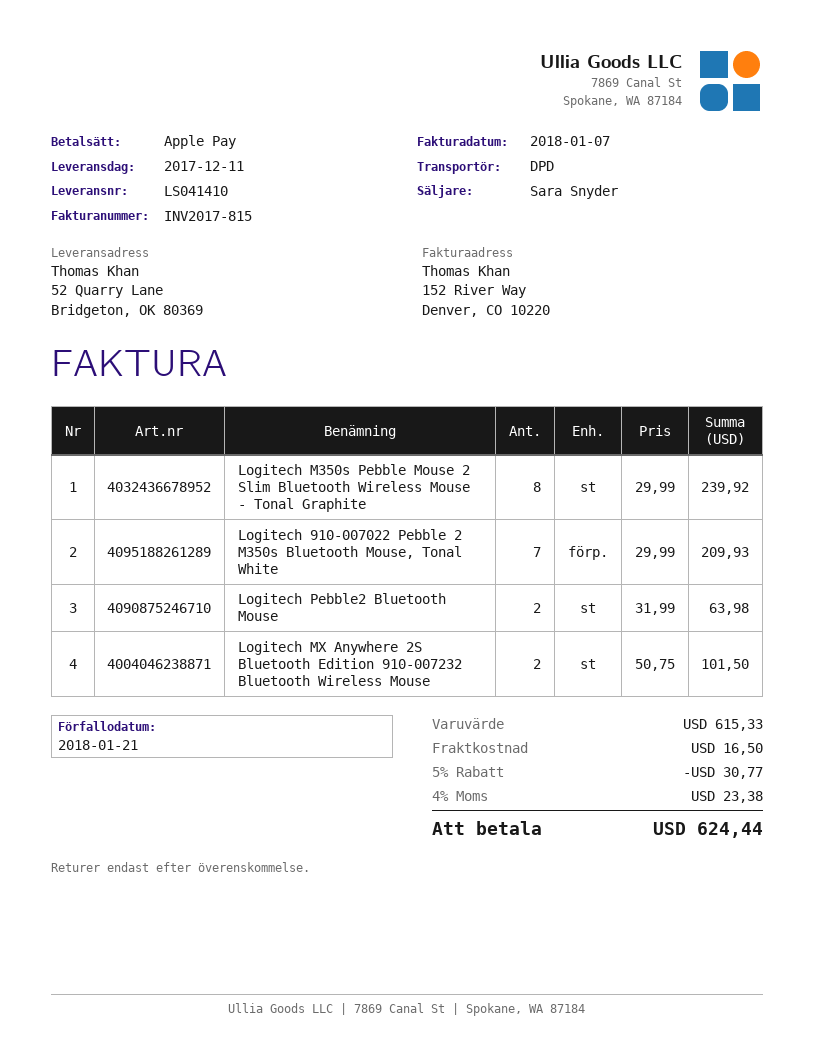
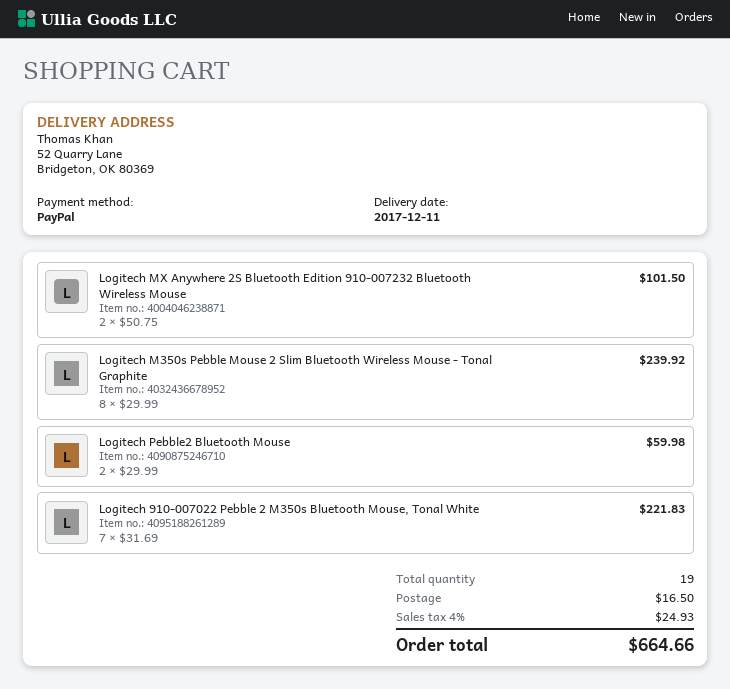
payment method: Apple Pay -> PayPal
Logitech 910-007022 Pebble 2 M350s Bluetooth Mouse, Tonal White: 7 x 29.99 = 209.93 -> 7 x 31.69 = 221.83
Logitech Pebble2 Bluetooth Mouse: 2 x 31.99 = 63.98 -> 2 x 29.99 = 59.98
discount: 5% = 30.77 -> none
tax: 4% = 23.38 -> 4% = 24.93
total: 624.44 -> 664.66

